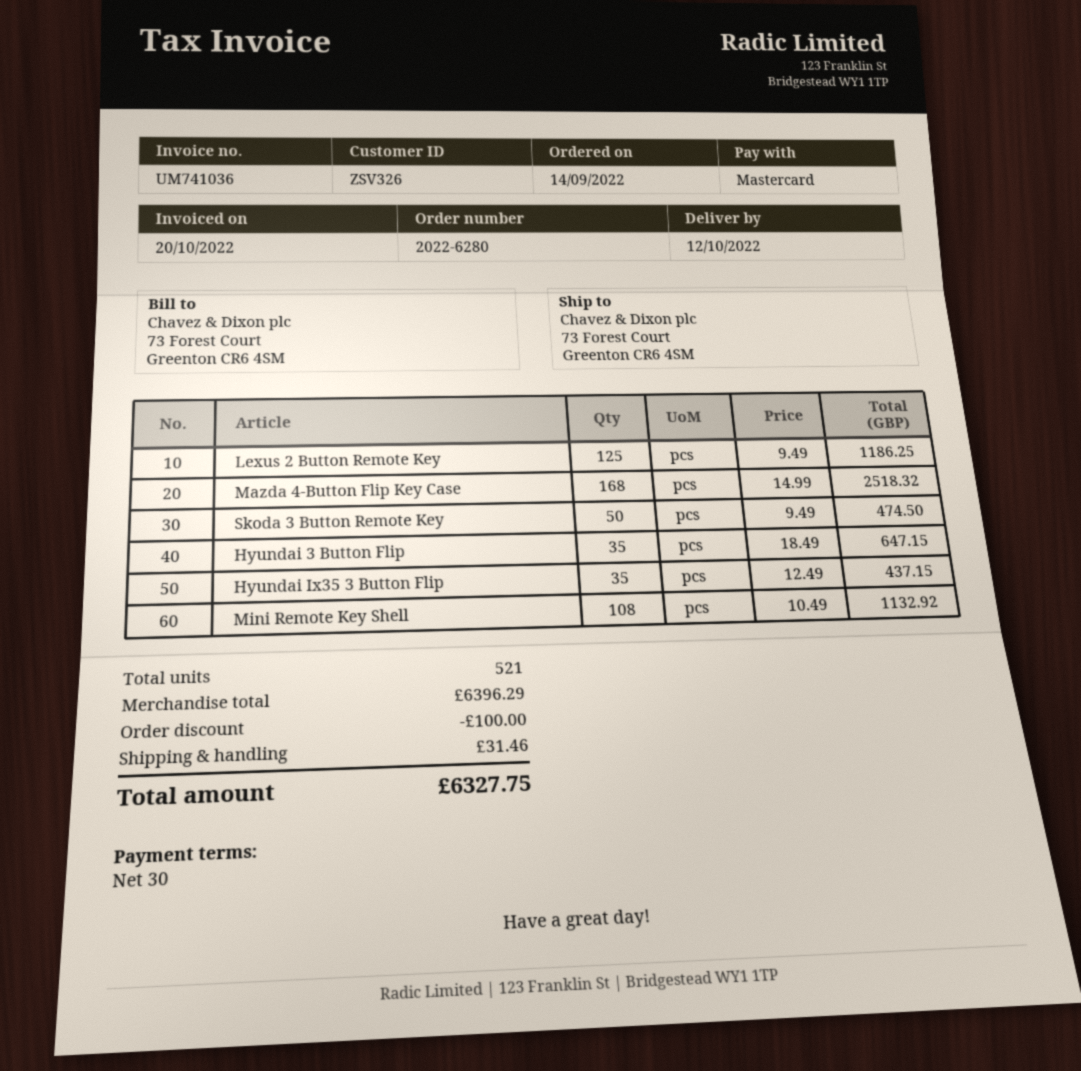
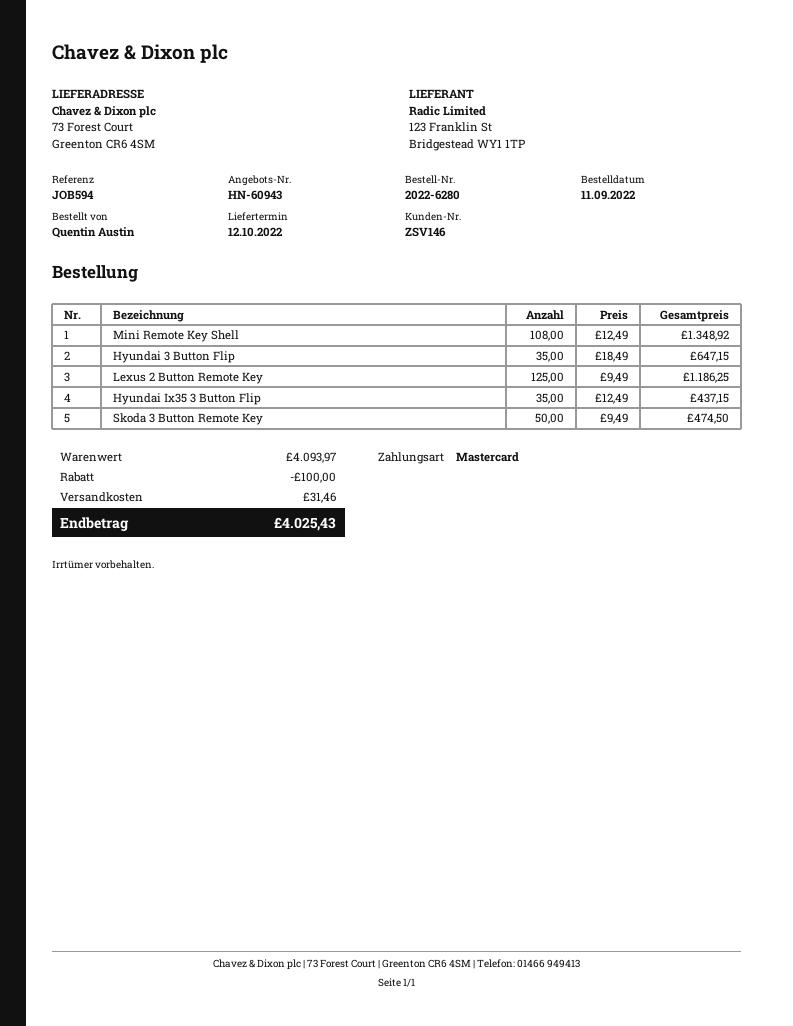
order date: 2022-09-14 -> 2022-09-11
customer number: ZSV326 -> ZSV146
Mazda 4-Button Flip Key Case: 168 x 14.99 = 2518.32 -> none
Mini Remote Key Shell: 108 x 10.49 = 1132.92 -> 108 x 12.49 = 1348.92
subtotal: 6396.29 -> 4093.97
total: 6327.75 -> 4025.43

